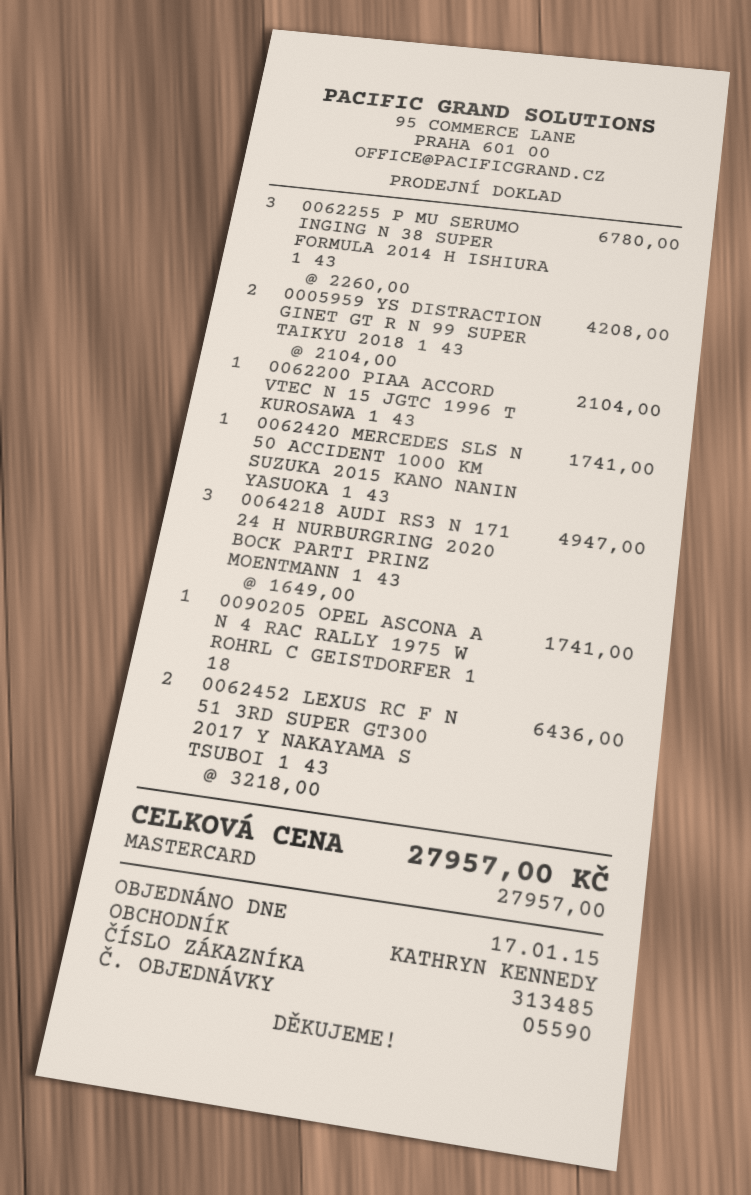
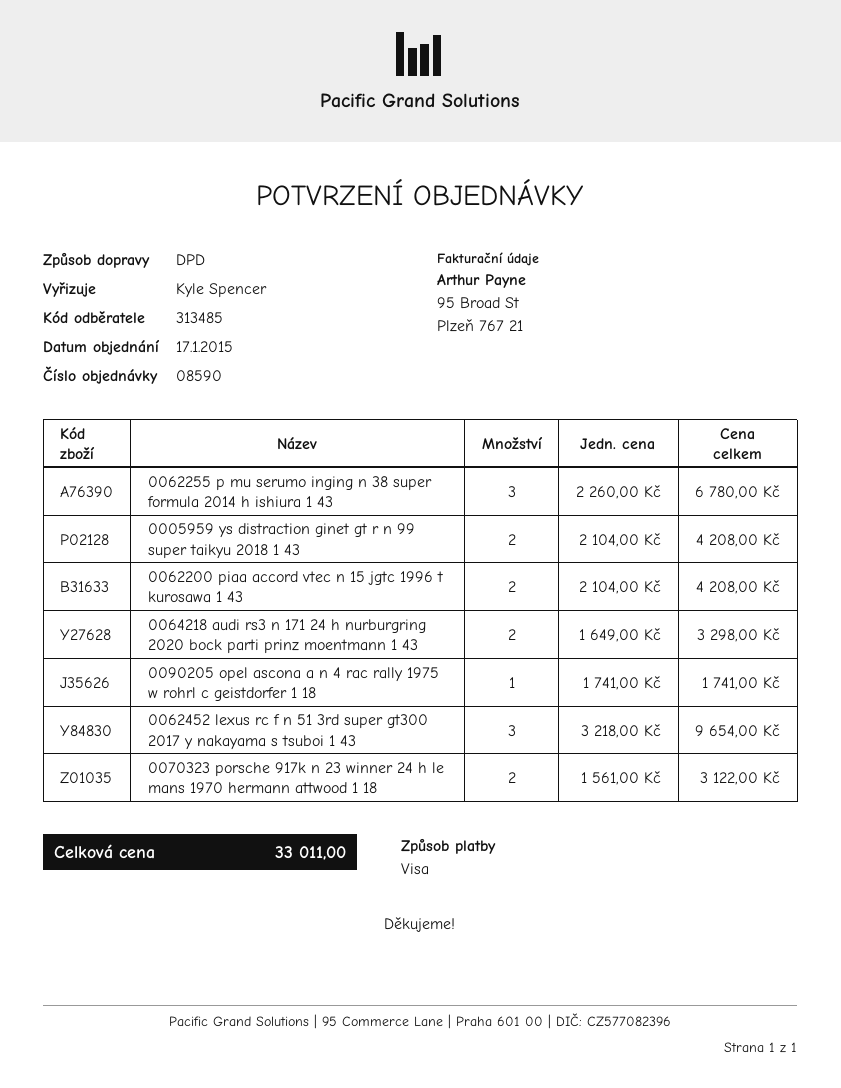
order number: 05590 -> 08590
sales rep: KATHRYN KENNEDY -> Kyle Spencer
payment method: Mastercard -> Visa
0062200 PIAA ACCORD VTEC N 15 JGTC 1996 T KUROSAWA 1 43: 1 x 2104.00 = 2104.00 -> 2 x 2104.00 = 4208.00
0062420 MERCEDES SLS N 50 ACCIDENT 1000 KM SUZUKA 2015 KANO NANIN YASUOKA 1 43: 1 x 1741.00 = 1741.00 -> none
0064218 AUDI RS3 N 171 24 H NURBURGRING 2020 BOCK PARTI PRINZ MOENTMANN 1 43: 3 x 1649.00 = 4947.00 -> 2 x 1649.00 = 3298.00
0062452 LEXUS RC F N 51 3RD SUPER GT300 2017 Y NAKAYAMA S TSUBOI 1 43: 2 x 3218.00 = 6436.00 -> 3 x 3218.00 = 9654.00
0070323 porsche 917k n 23 winner 24 h le mans 1970 hermann attwood 1 18: none -> 2 x 1561.00 = 3122.00
total: 27957.00 -> 33011.00

